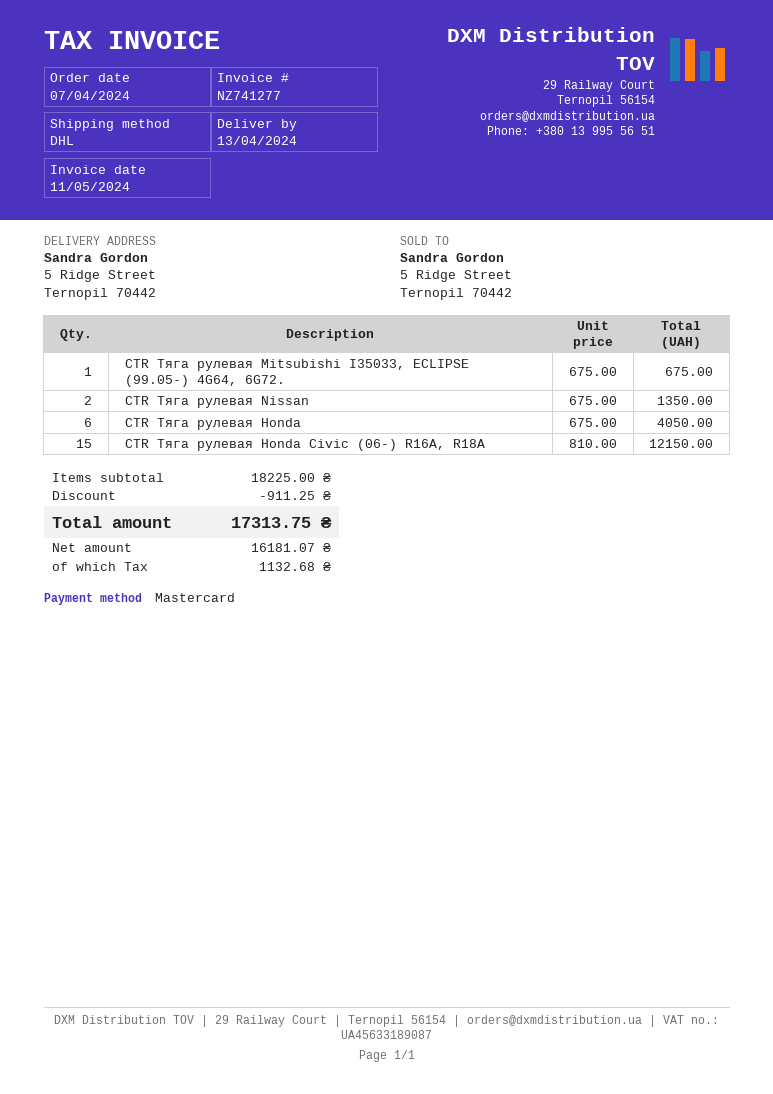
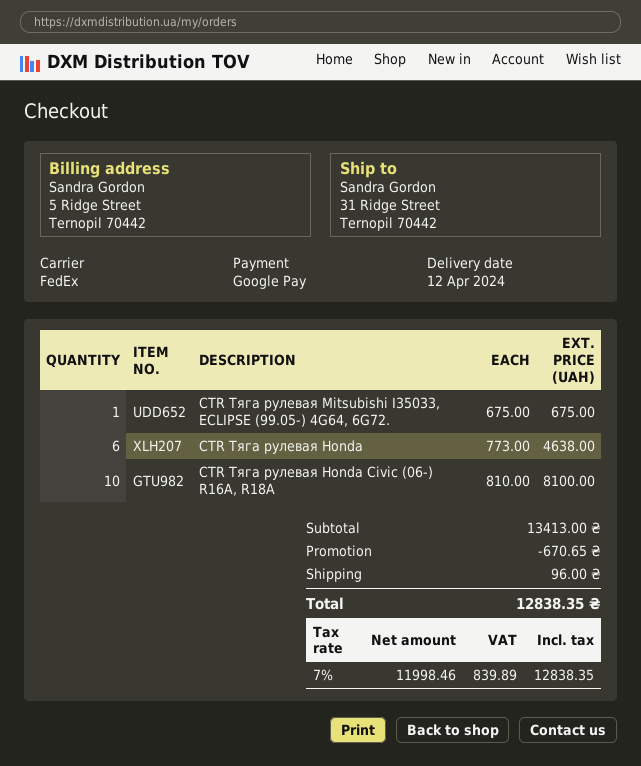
delivery date: 2024-04-13 -> 2024-04-12
payment method: Mastercard -> Google Pay
shipping method: DHL -> FedEx
ship to: 5 Ridge Street, Ternopil 70442 -> 31 Ridge Street, Ternopil 70442
CTR Тяга рулевая Nissan: 2 x 675.00 = 1350.00 -> none
CTR Тяга рулевая Honda: 6 x 675.00 = 4050.00 -> 6 x 773.00 = 4638.00
CTR Тяга рулевая Honda Civic (06-) R16A, R18A: 15 x 810.00 = 12150.00 -> 10 x 810.00 = 8100.00
subtotal: 18225.00 -> 13413.00
discount: 911.25 -> 670.65
shipping: none -> 96.00
net: 16181.07 -> 11998.46
tax: 1132.68 -> 839.89
total: 17313.75 -> 12838.35

